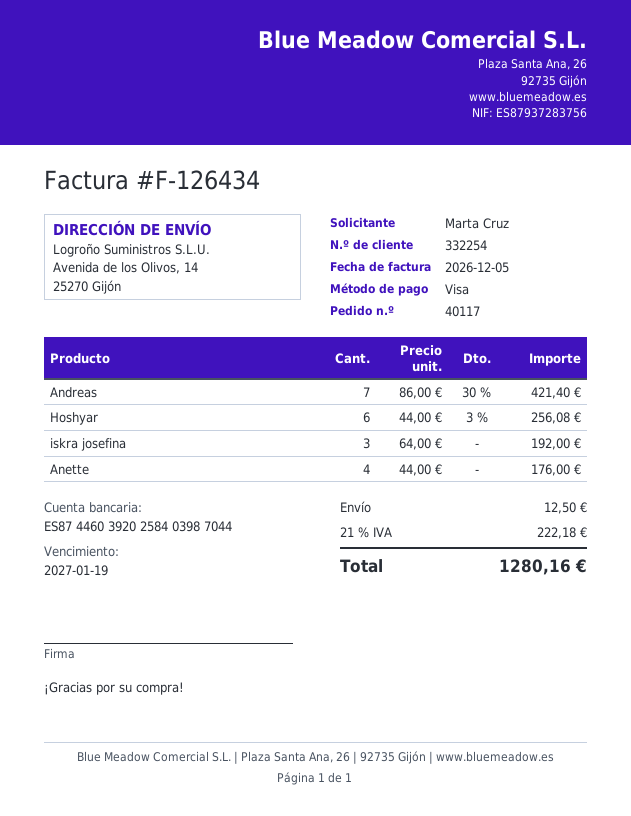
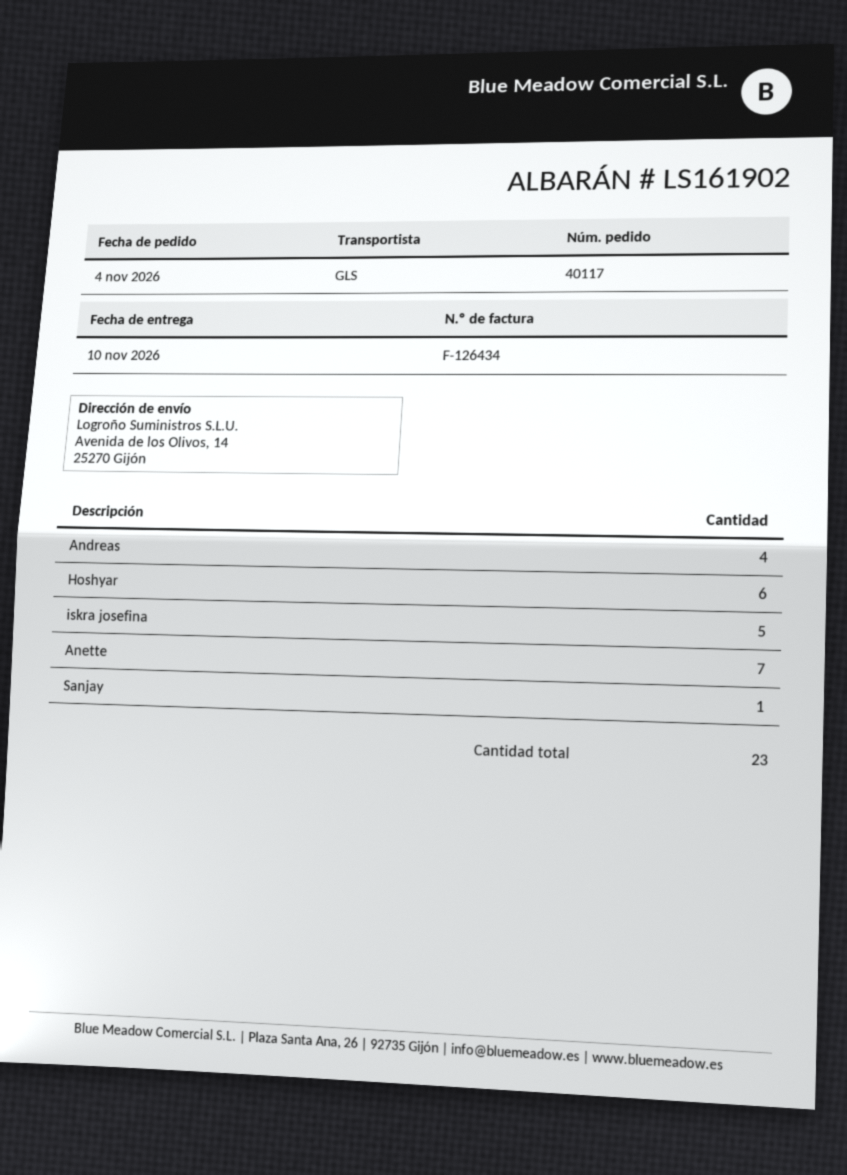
Andreas: 7 -> 4
iskra josefina: 3 -> 5
Anette: 4 -> 7
Sanjay: none -> 1

